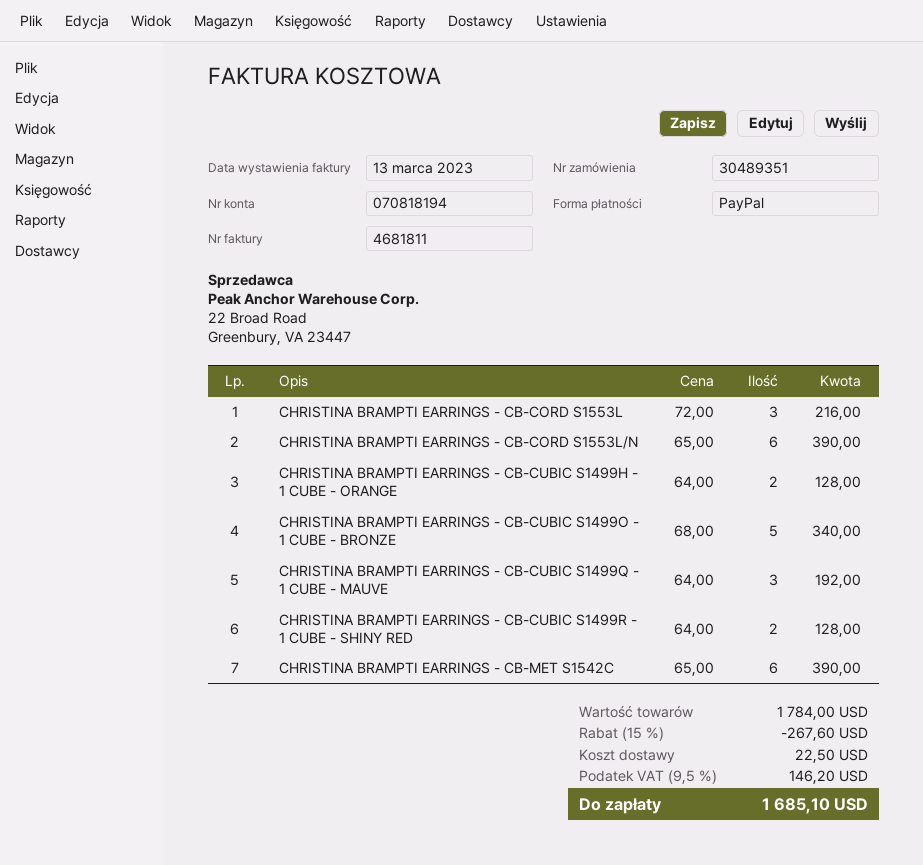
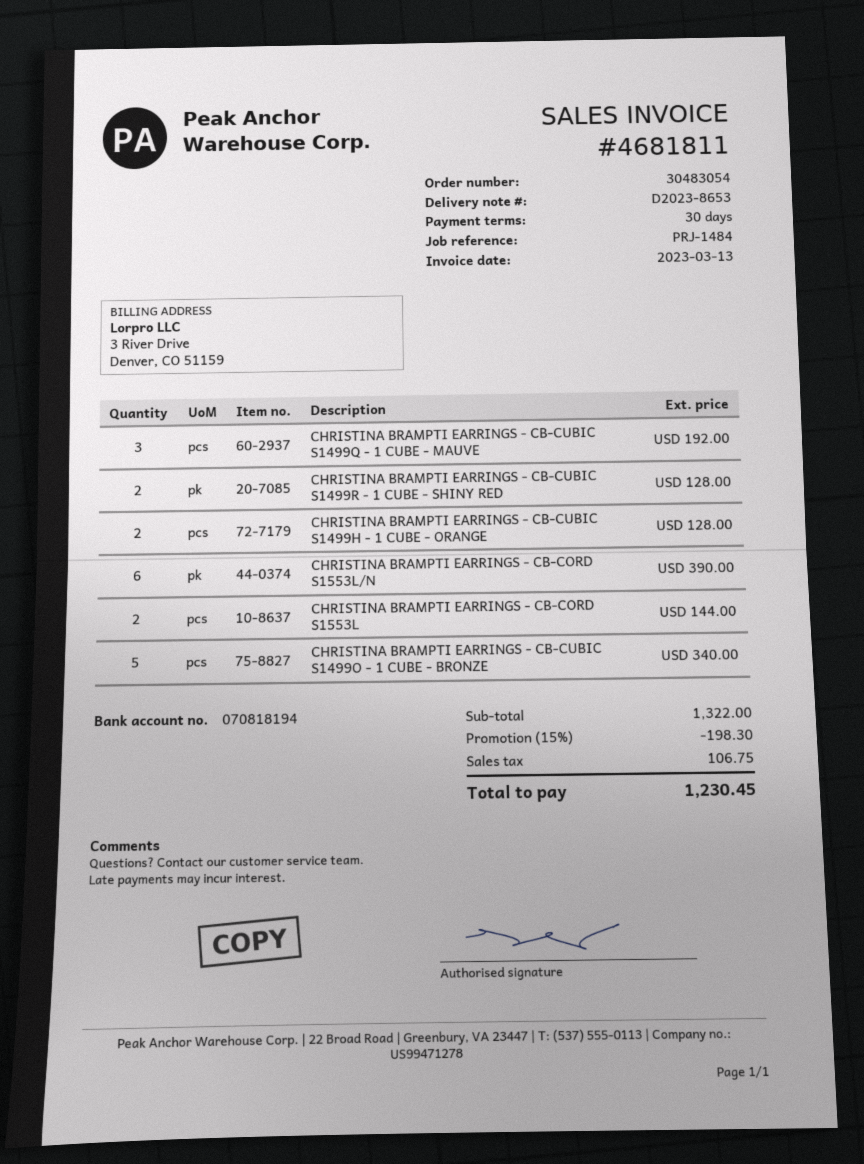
order number: 30489351 -> 30483054
CHRISTINA BRAMPTI EARRINGS - CB-CORD S1553L: 3 for 216.00 -> 2 for 144.00
CHRISTINA BRAMPTI EARRINGS - CB-MET S1542C: 6 for 390.00 -> none
subtotal: 1784.00 -> 1322.00
discount: 15% = 267.60 -> 15% = 198.30
shipping: 22.50 -> none
tax: 146.20 -> 106.75
total: 1685.10 -> 1230.45

